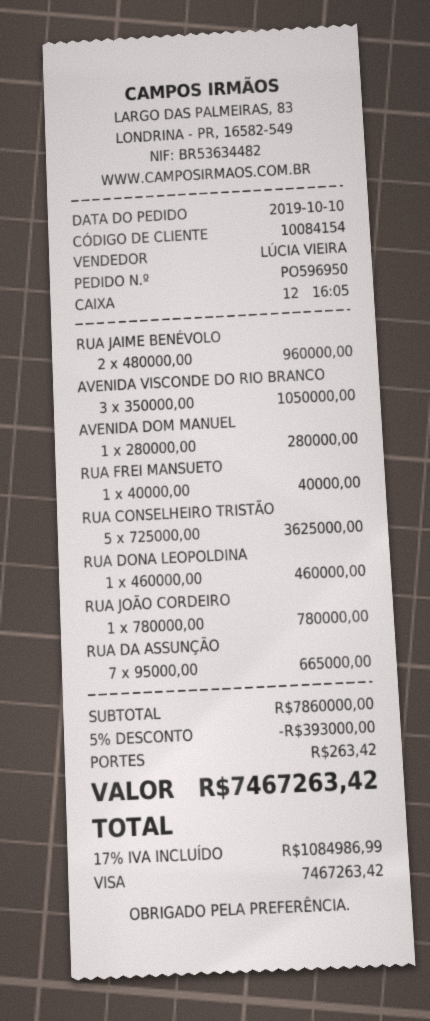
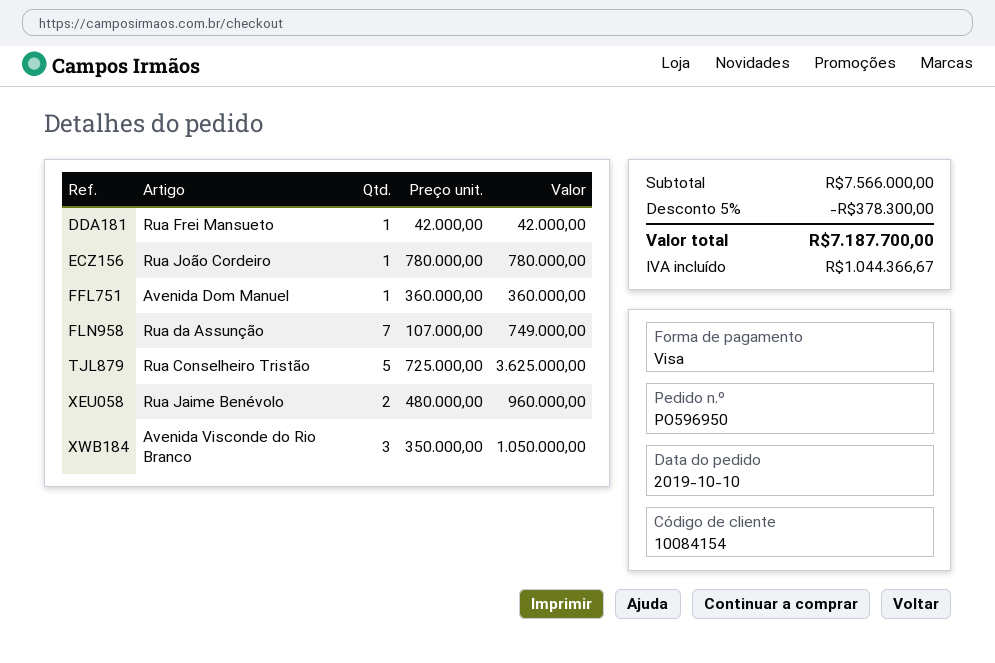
AVENIDA DOM MANUEL: 1 x 280000.00 = 280000.00 -> 1 x 360000.00 = 360000.00
RUA FREI MANSUETO: 1 x 40000.00 = 40000.00 -> 1 x 42000.00 = 42000.00
RUA DONA LEOPOLDINA: 1 x 460000.00 = 460000.00 -> none
RUA DA ASSUNÇÃO: 7 x 95000.00 = 665000.00 -> 7 x 107000.00 = 749000.00
subtotal: 7860000.00 -> 7566000.00
discount: 5% = 393000.00 -> 5% = 378300.00
shipping: 263.42 -> none
tax: 1084986.99 -> 1044366.67
total: 7467263.42 -> 7187700.00

